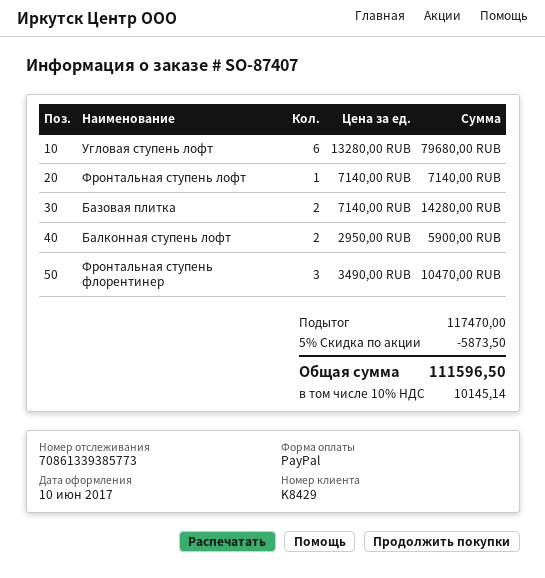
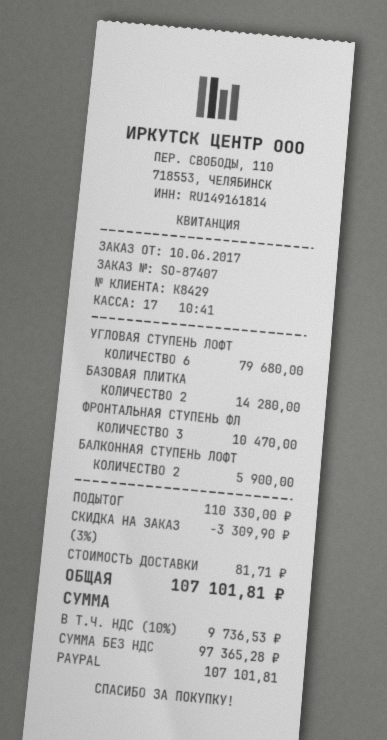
Фронтальная ступень лофт: 1 for 7140.00 -> none
subtotal: 117470.00 -> 110330.00
discount: 5% = 5873.50 -> 3% = 3309.90
shipping: none -> 81.71
tax: 10% = 10145.14 -> 10% = 9736.53
total: 111596.50 -> 107101.81

